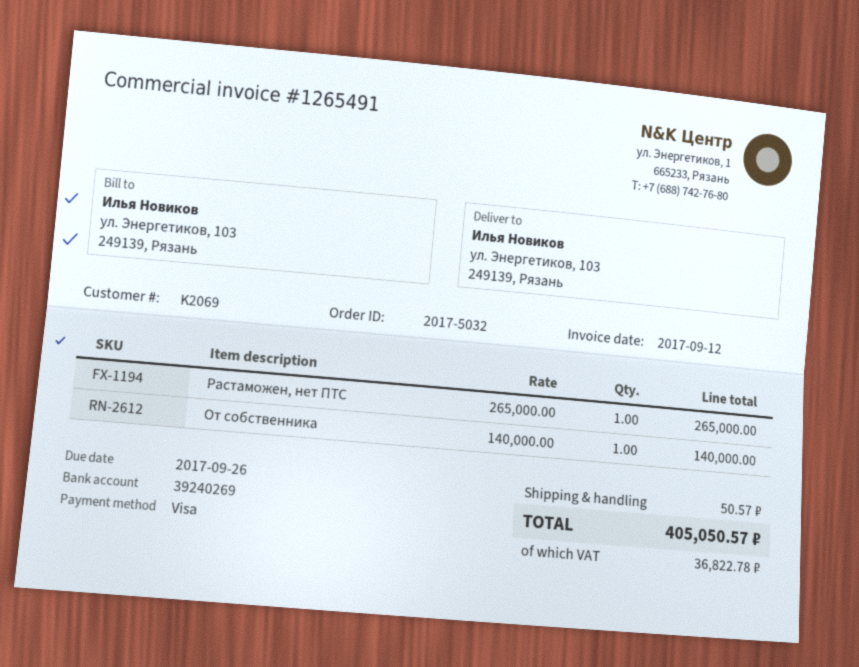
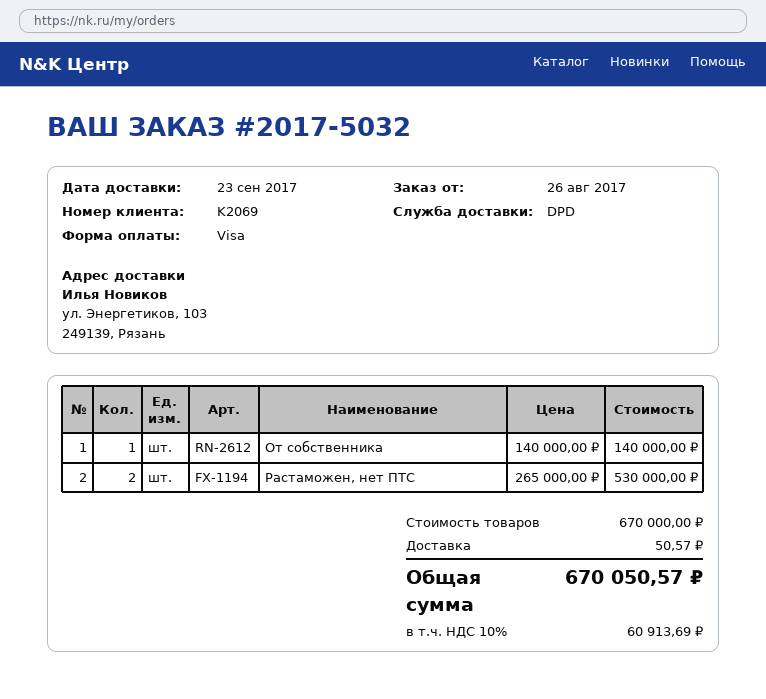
Растаможен, нет ПТС: 1 x 265000.00 = 265000.00 -> 2 x 265000.00 = 530000.00
tax: 36822.78 -> 60913.69
total: 405050.57 -> 670050.57

